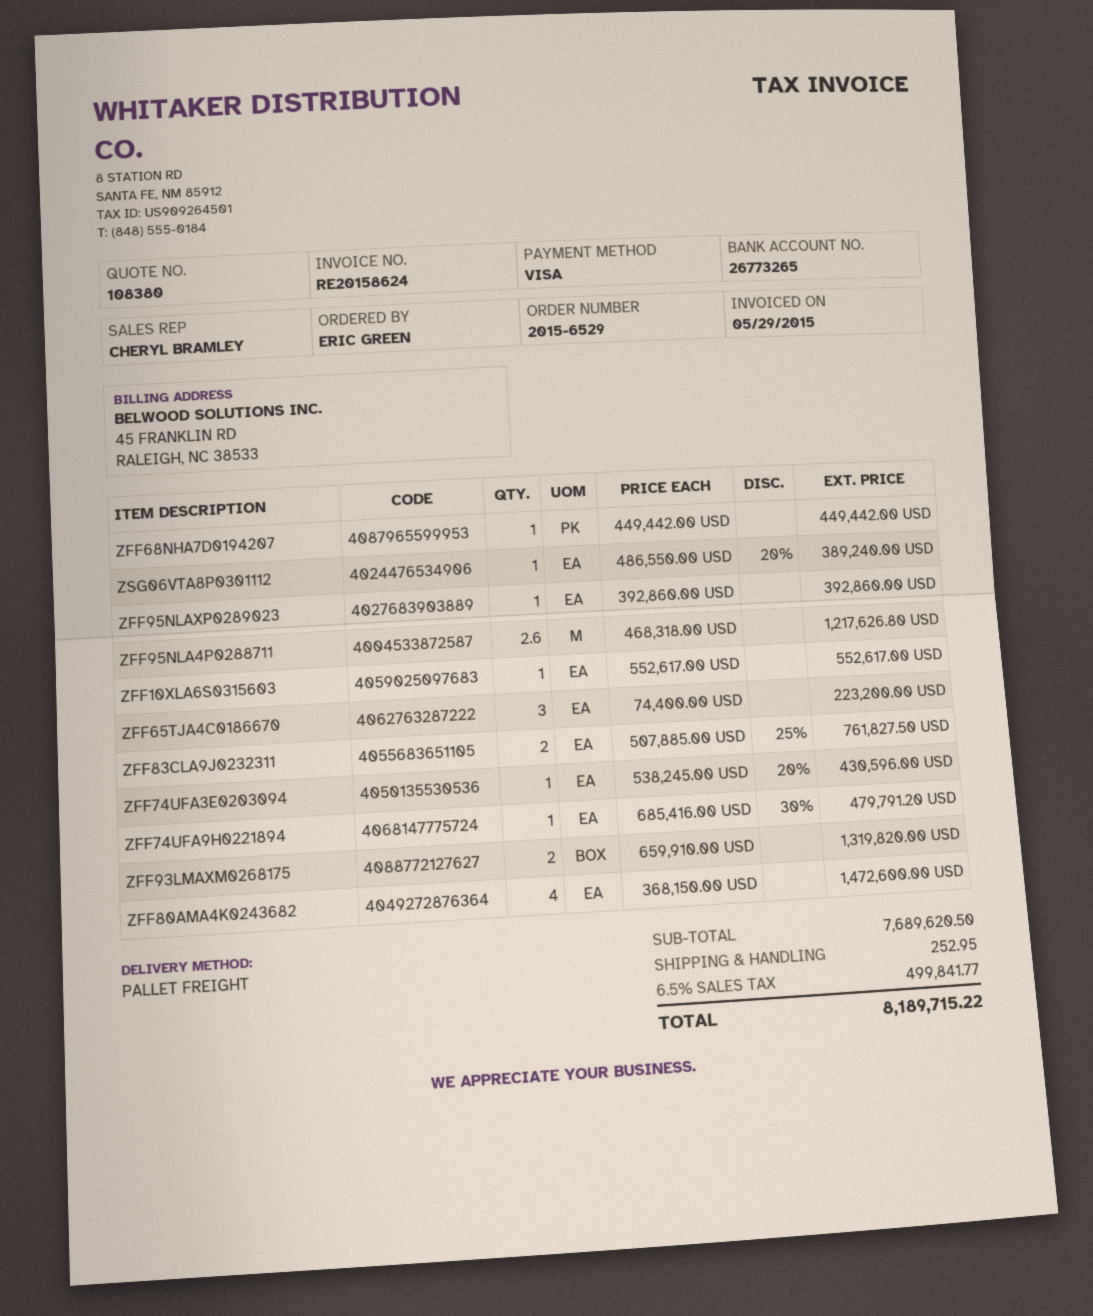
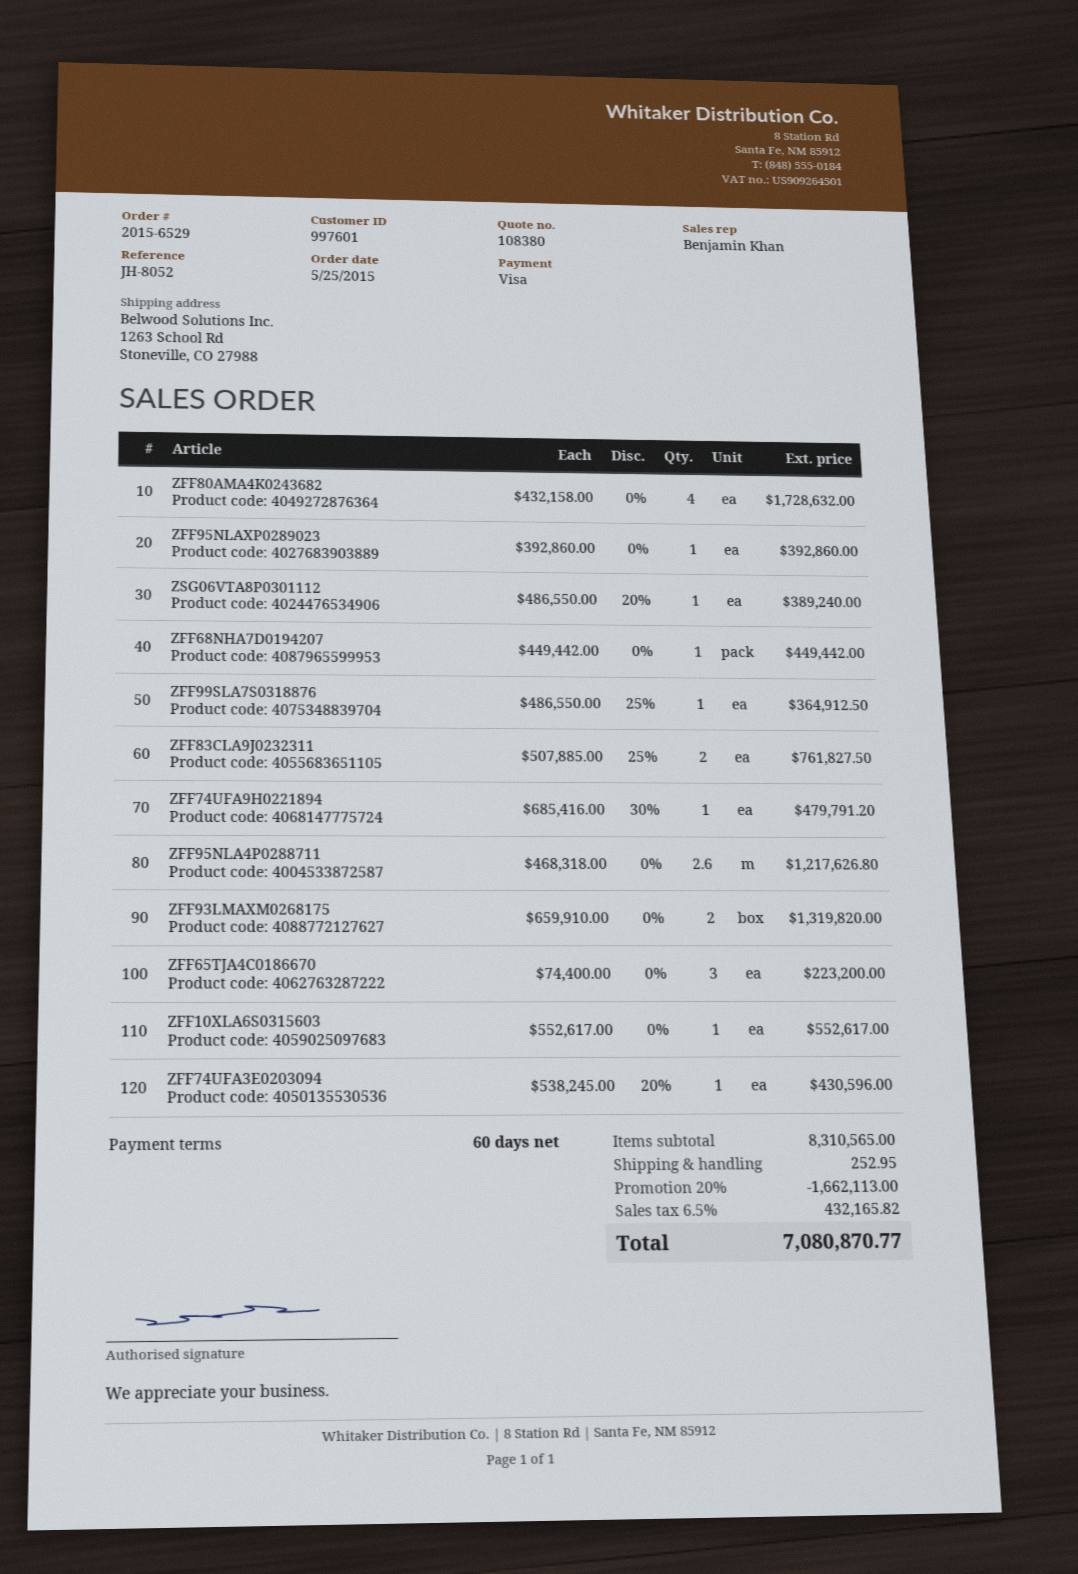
sales rep: CHERYL BRAMLEY -> Benjamin Khan
ZFF80AMA4K0243682: 4 x 368150.00 = 1472600.00 -> 4 x 432158.00 = 1728632.00
ZFF99SLA7S0318876: none -> 1 x 486550.00 - 25% = 364912.50
subtotal: 7689620.50 -> 8310565.00
discount: none -> 20% = 1662113.00
tax: 6.5% = 499841.77 -> 6.5% = 432165.82
total: 8189715.22 -> 7080870.77

